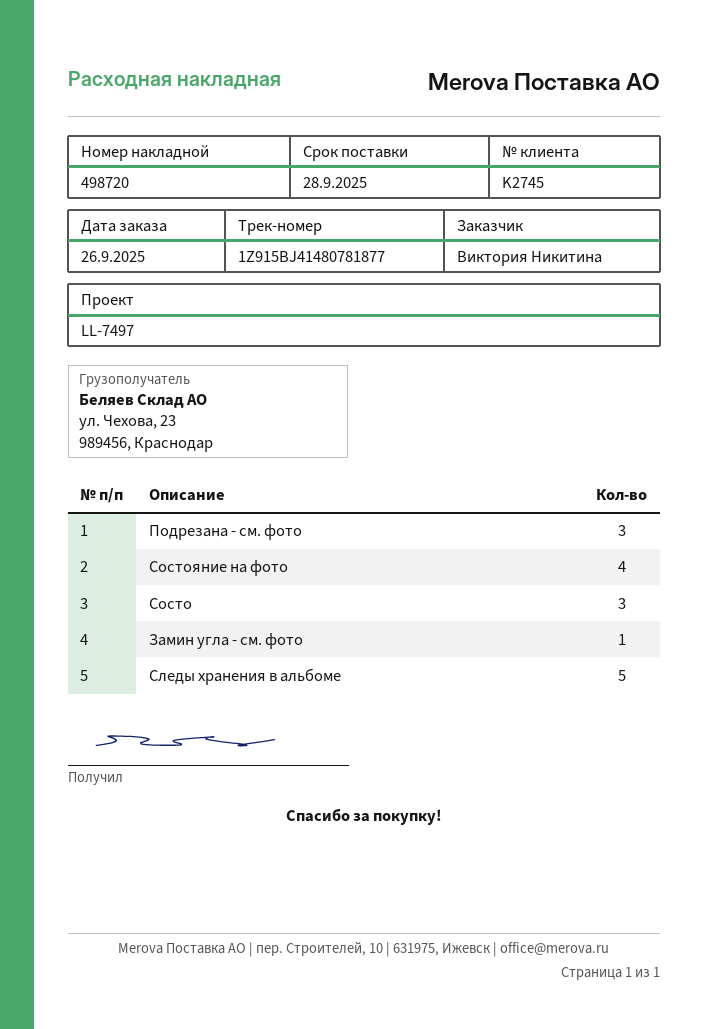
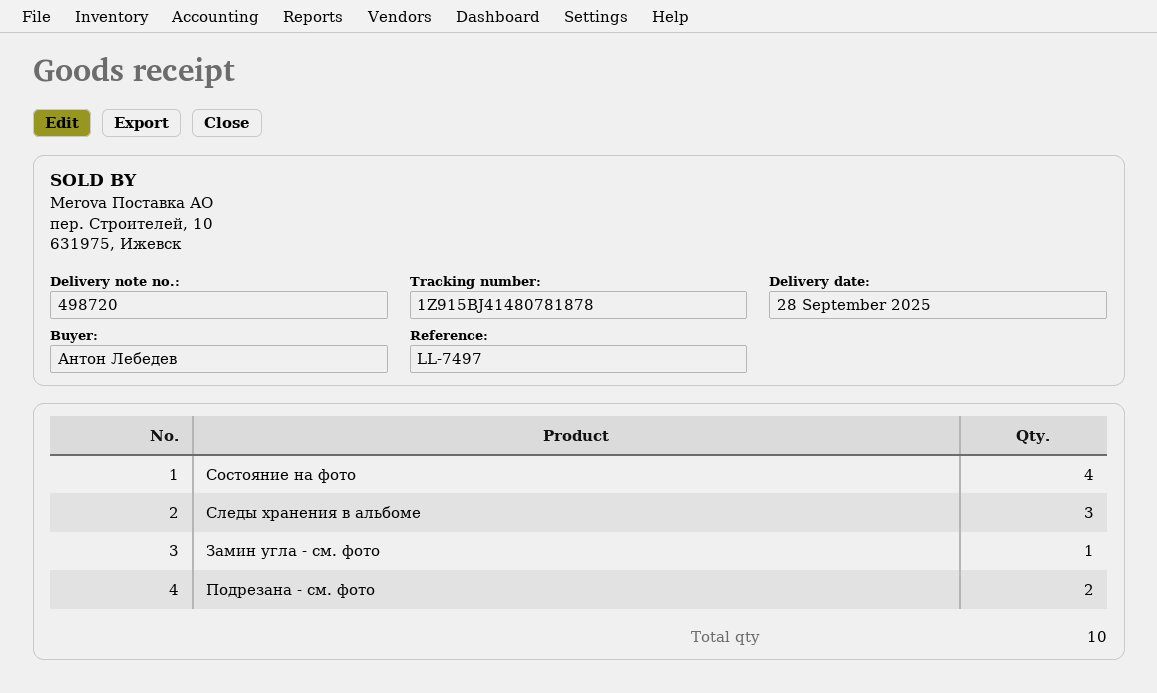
ordered by: Виктория Никитина -> Антон Лебедев
tracking number: 1Z915BJ41480781877 -> 1Z915BJ41480781878
Подрезана - см. фото: 3 -> 2
Состо: 3 -> none
Следы хранения в альбоме: 5 -> 3

